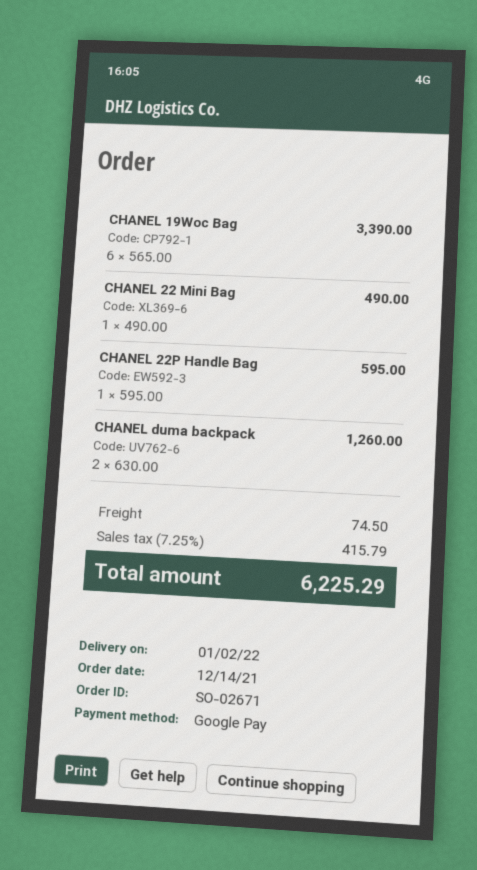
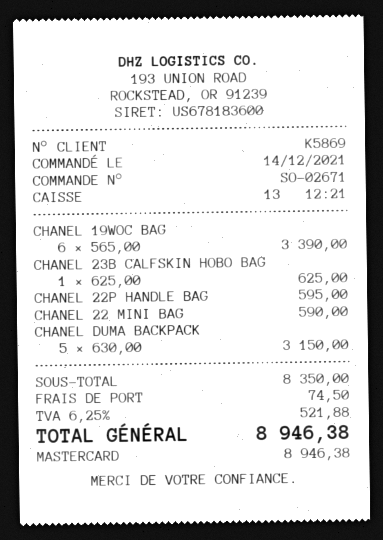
payment method: Google Pay -> Mastercard
CHANEL 22 Mini Bag: 1 x 490.00 = 490.00 -> 1 x 590.00 = 590.00
CHANEL duma backpack: 2 x 630.00 = 1260.00 -> 5 x 630.00 = 3150.00
CHANEL 23B CALFSKIN HOBO BAG: none -> 1 x 625.00 = 625.00
tax: 7.25% = 415.79 -> 6.25% = 521.88
total: 6225.29 -> 8946.38

